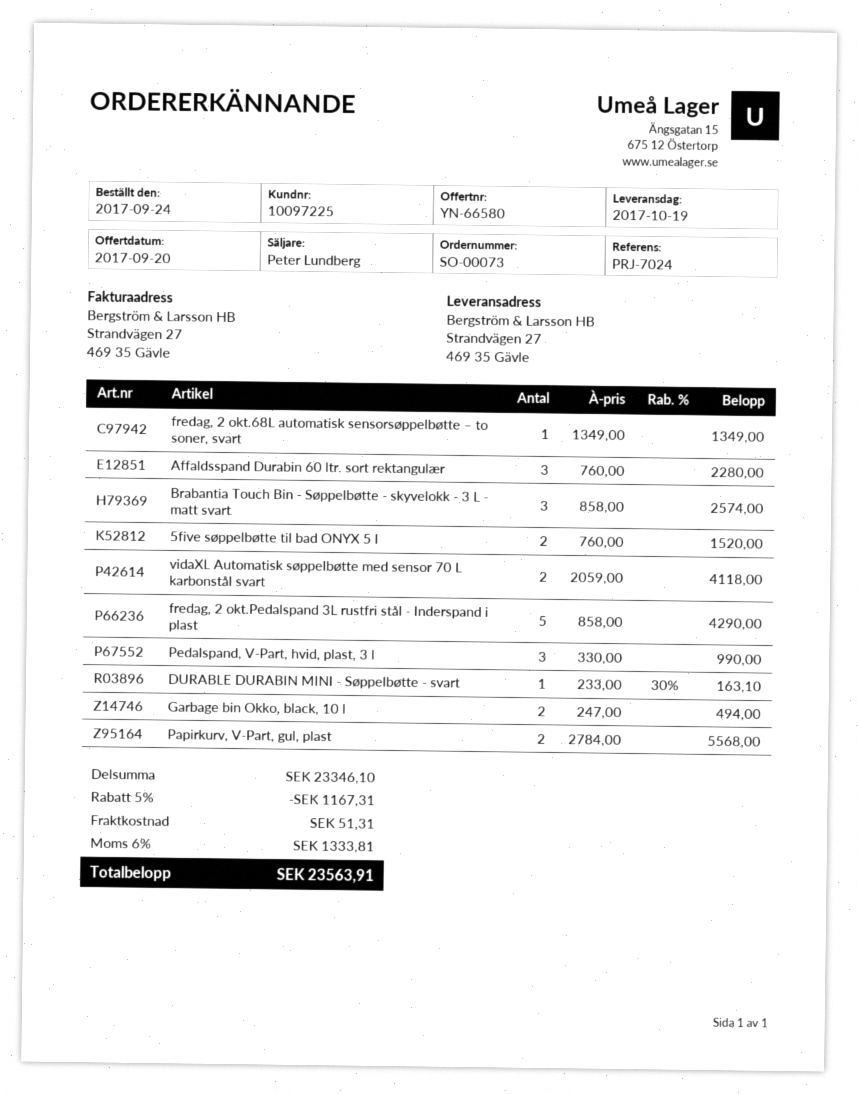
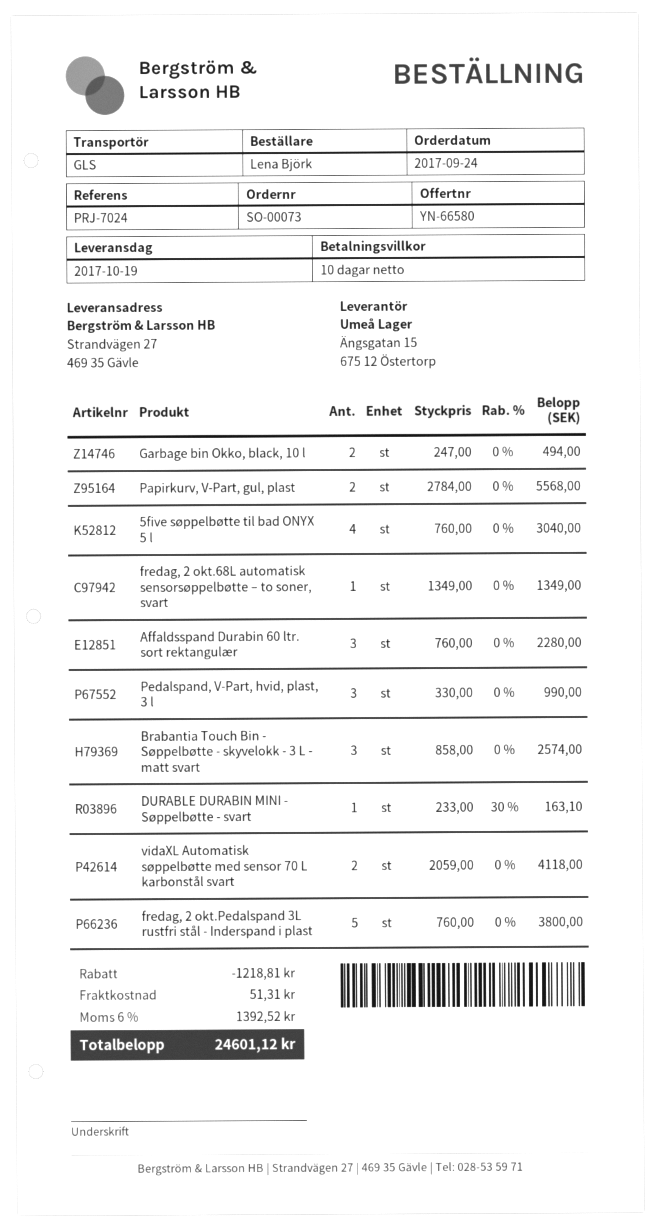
5five søppelbøtte til bad ONYX 5 l: 2 x 760.00 = 1520.00 -> 4 x 760.00 = 3040.00
fredag, 2 okt.Pedalspand 3L rustfri stål - Inderspand i plast: 5 x 858.00 = 4290.00 -> 5 x 760.00 = 3800.00
discount: 1167.31 -> 1218.81
tax: 6% = 1333.81 -> 6% = 1392.52
total: 23563.91 -> 24601.12

